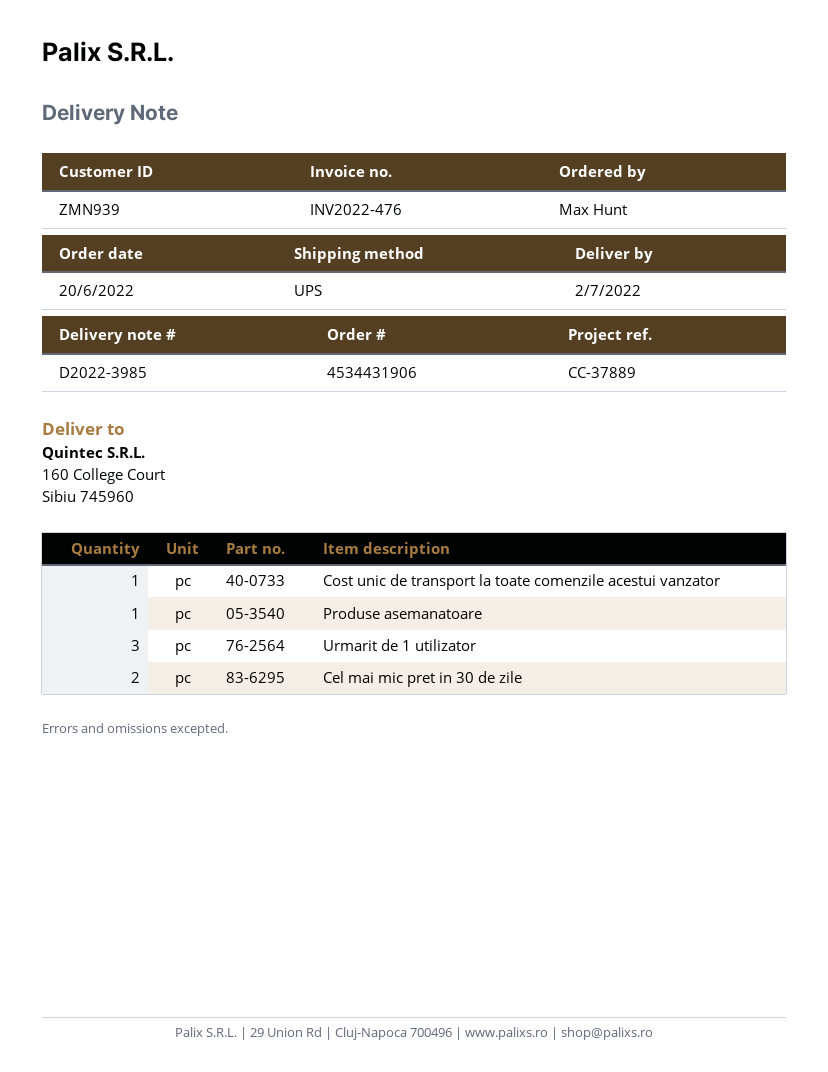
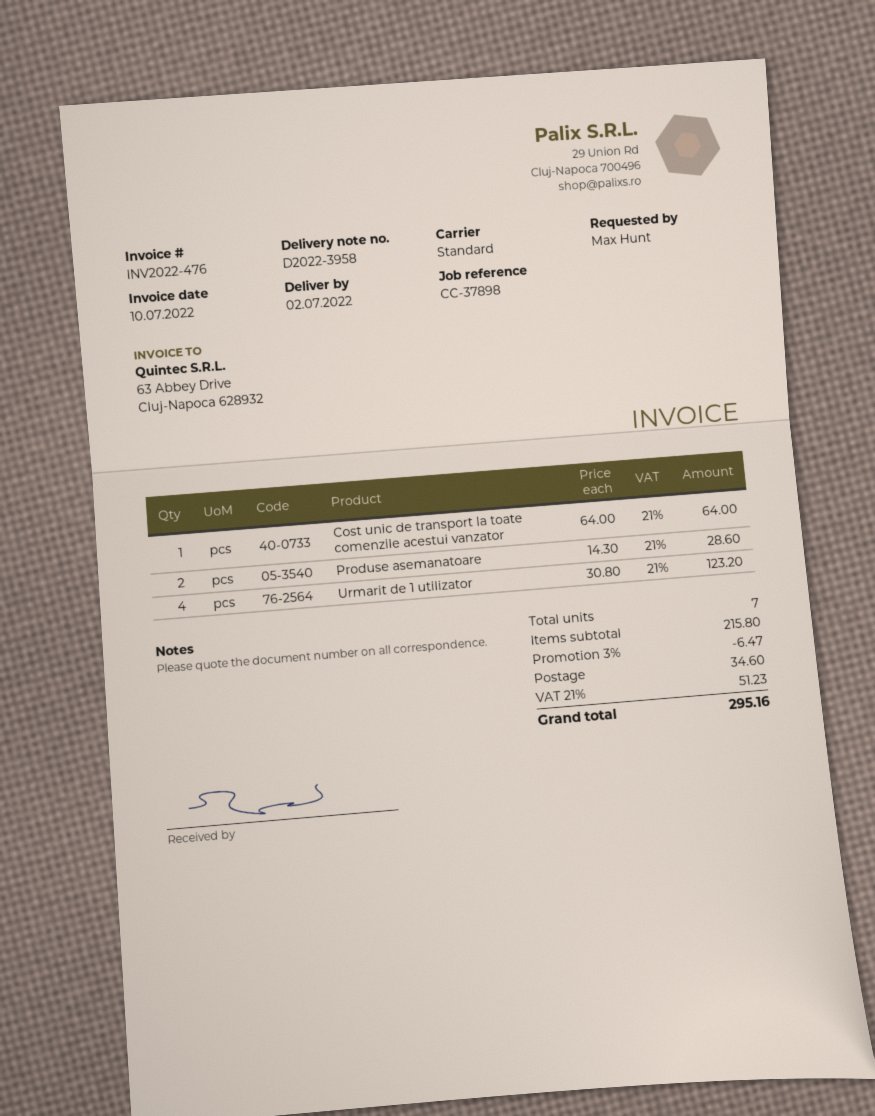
delivery note number: D2022-3985 -> D2022-3958
reference: CC-37889 -> CC-37898
shipping method: UPS -> standard
Produse asemanatoare: 1 -> 2
Urmarit de 1 utilizator: 3 -> 4
Cel mai mic pret in 30 de zile: 2 -> none

